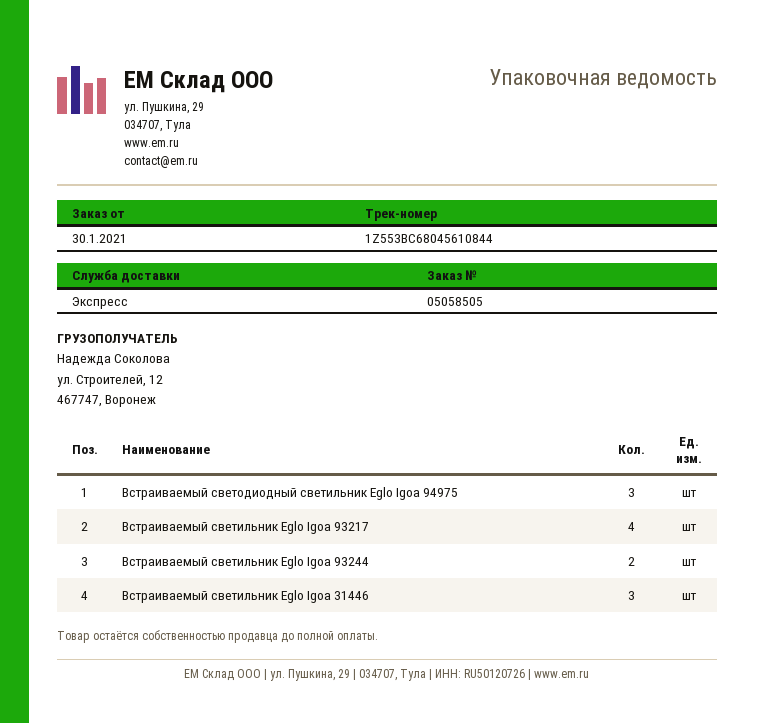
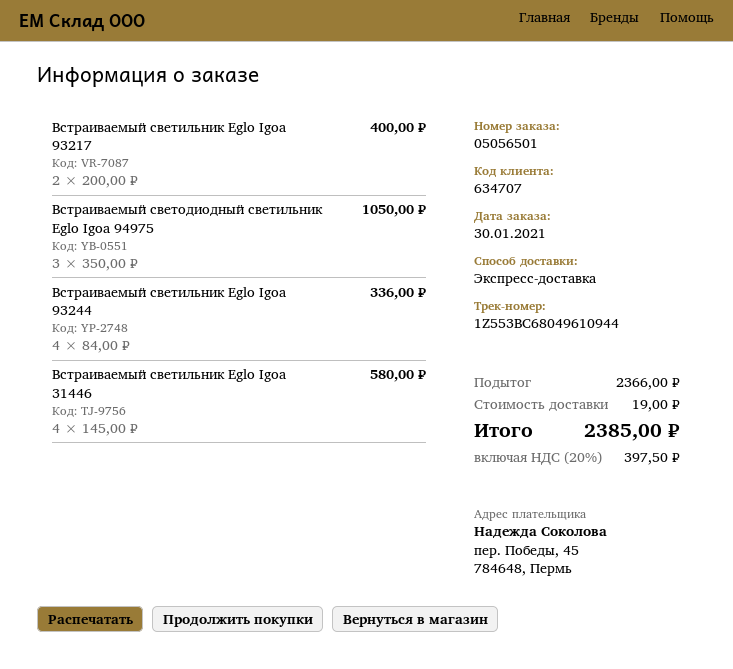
order number: 05058505 -> 05056501
tracking number: 1Z553BC68045610844 -> 1Z553BC68049610944
Встраиваемый светильник Eglo Igoa 93217: 4 -> 2
Встраиваемый светильник Eglo Igoa 93244: 2 -> 4
Встраиваемый светильник Eglo Igoa 31446: 3 -> 4

